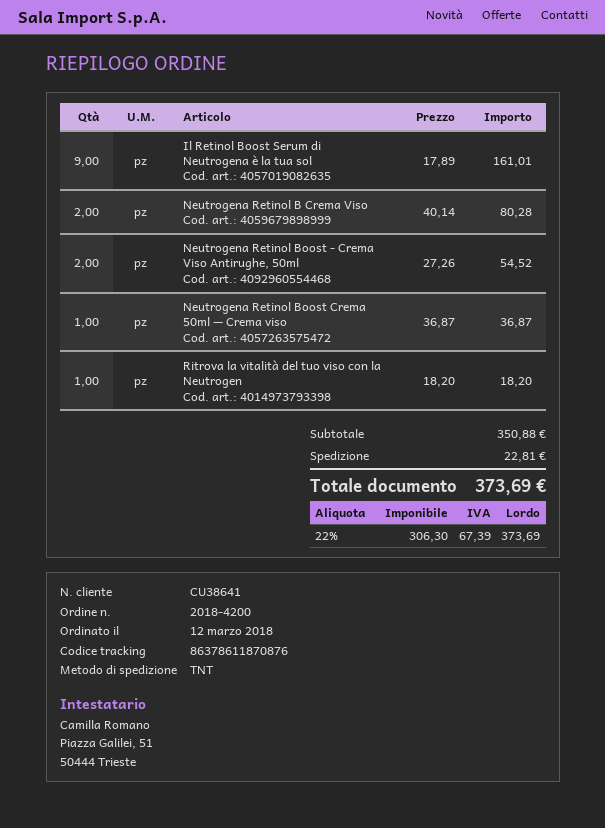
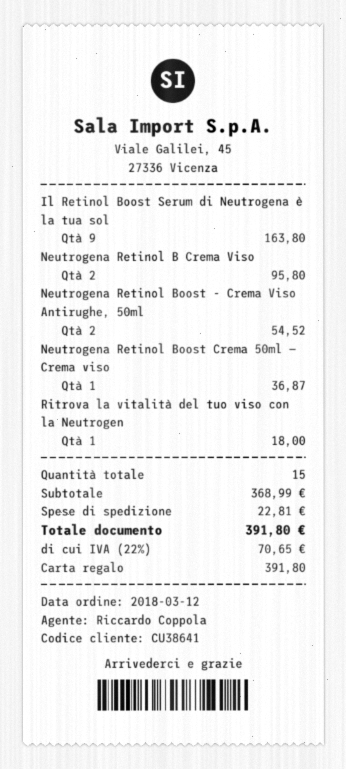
Il Retinol Boost Serum di Neutrogena è la tua sol: 9 for 161.01 -> 9 for 163.80
Neutrogena Retinol B Crema Viso: 2 for 80.28 -> 2 for 95.80
Ritrova la vitalità del tuo viso con la Neutrogen: 1 for 18.20 -> 1 for 18.00
subtotal: 350.88 -> 368.99
tax: 22% = 67.39 -> 22% = 70.65
total: 373.69 -> 391.80

